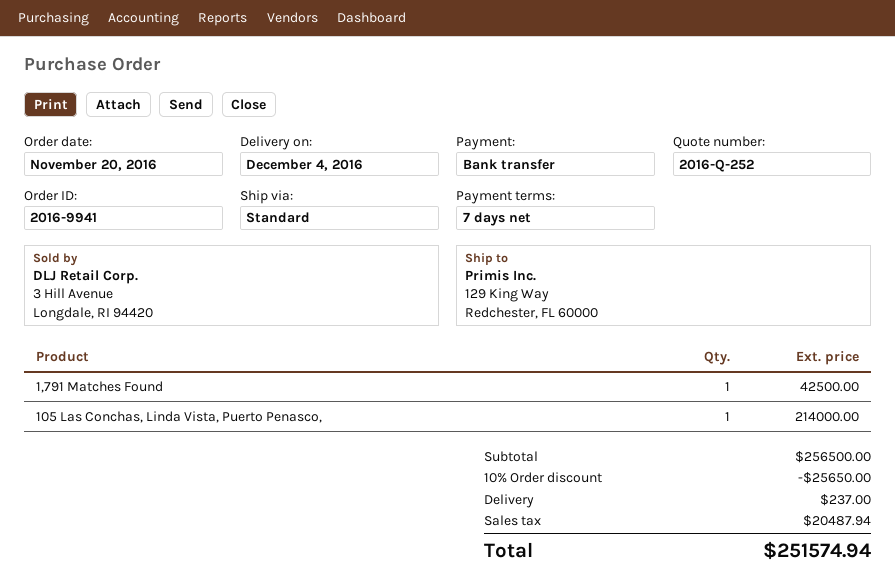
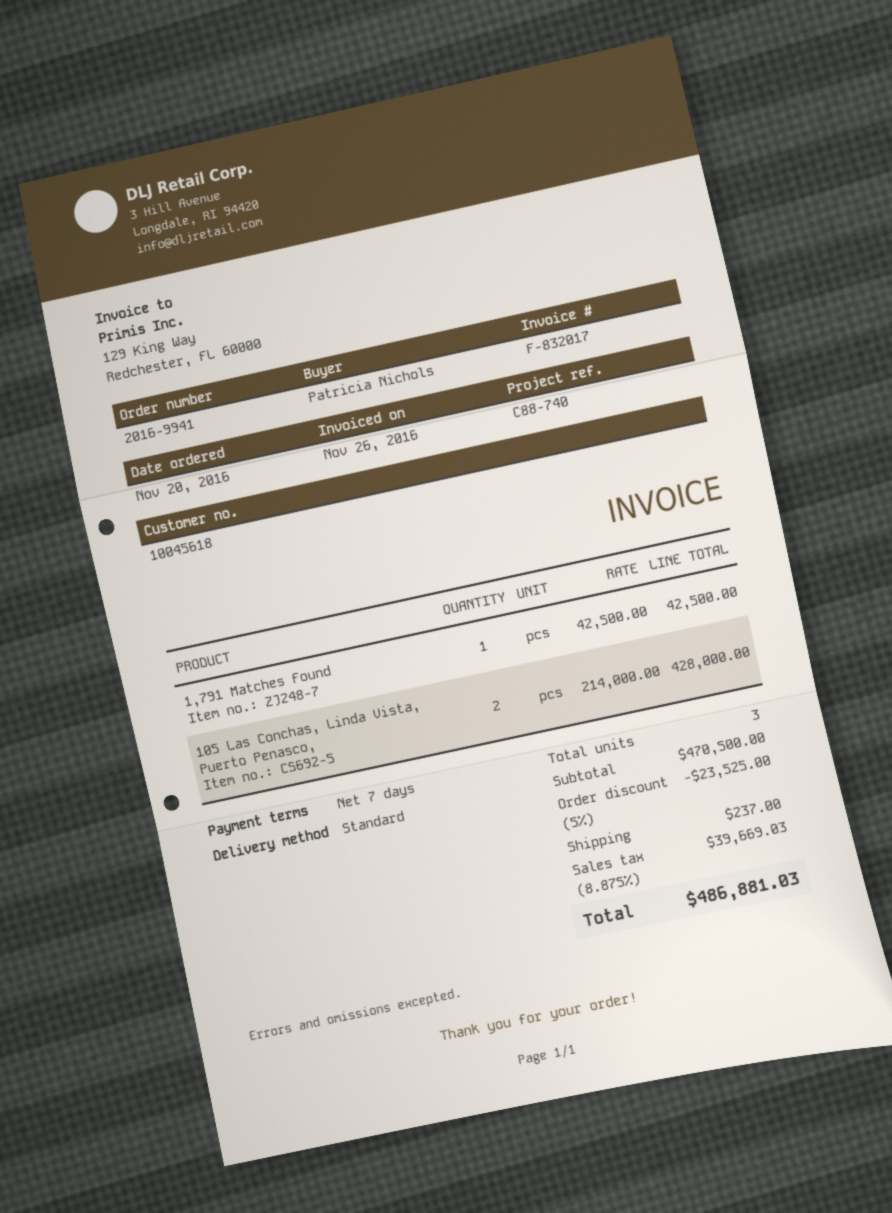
105 Las Conchas, Linda Vista, Puerto Penasco,: 1 for 214000.00 -> 2 for 428000.00
subtotal: 256500.00 -> 470500.00
discount: 10% = 25650.00 -> 5% = 23525.00
tax: 20487.94 -> 39669.03
total: 251574.94 -> 486881.03

